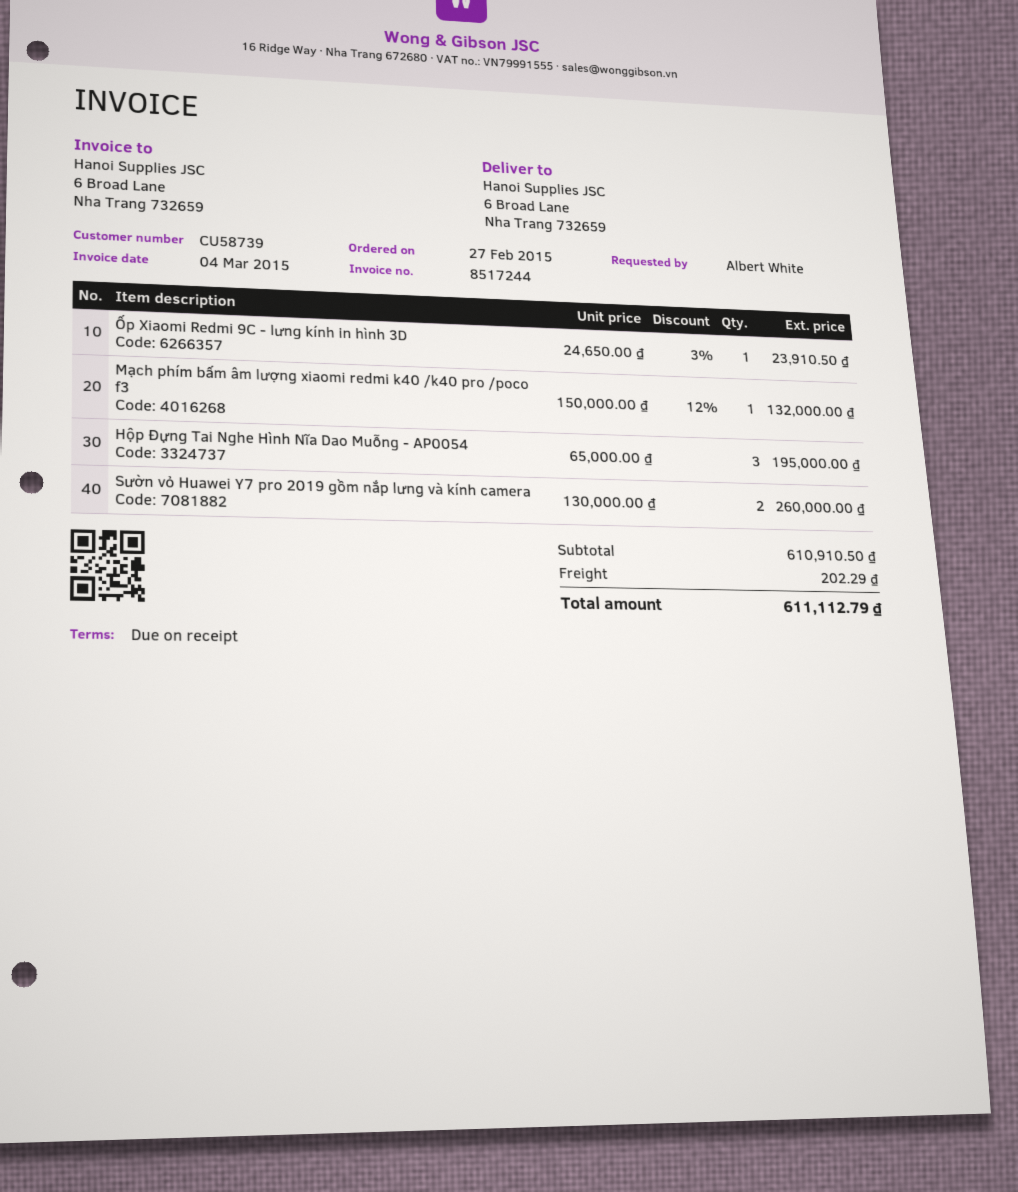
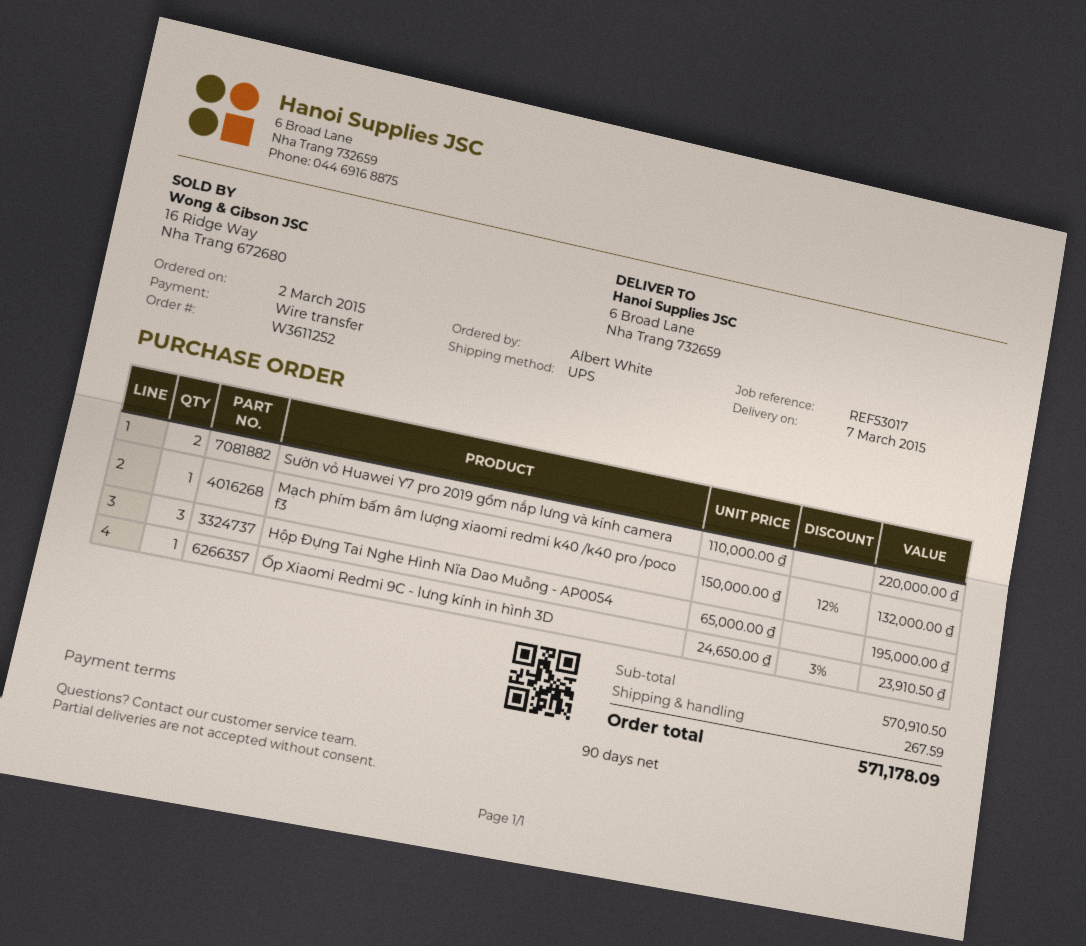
order date: 2015-02-27 -> 2015-03-02
payment terms: on receipt -> 90 days
Sườn vỏ Huawei Y7 pro 2019 gồm nắp lưng và kính camera: 2 x 130000.00 = 260000.00 -> 2 x 110000.00 = 220000.00
subtotal: 610910.50 -> 570910.50
shipping: 202.29 -> 267.59
total: 611112.79 -> 571178.09

